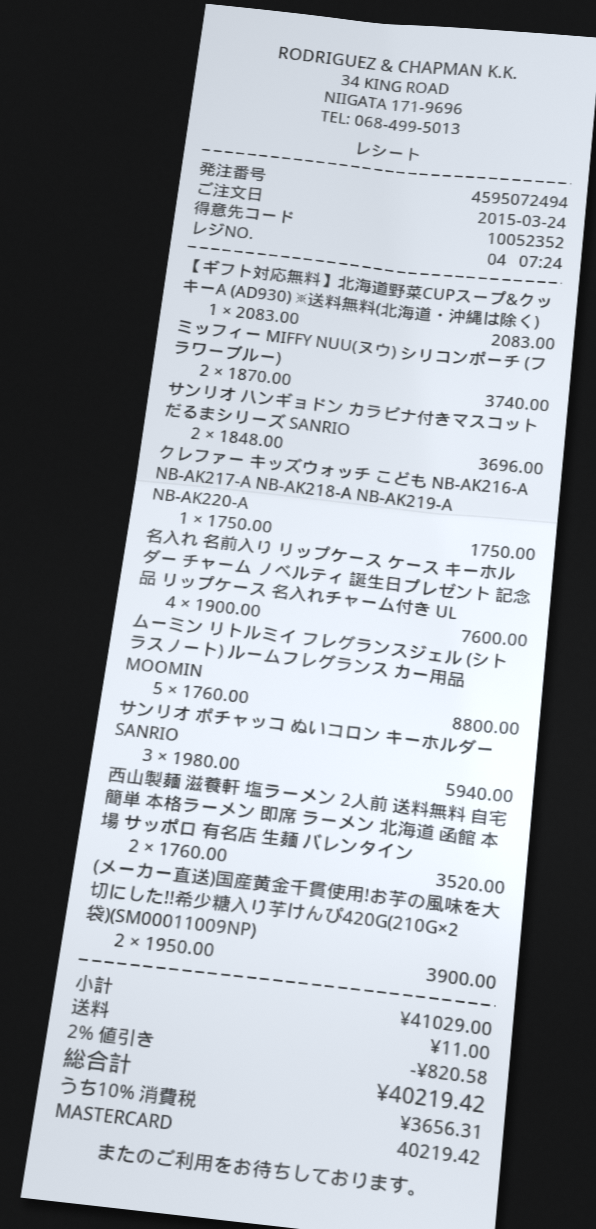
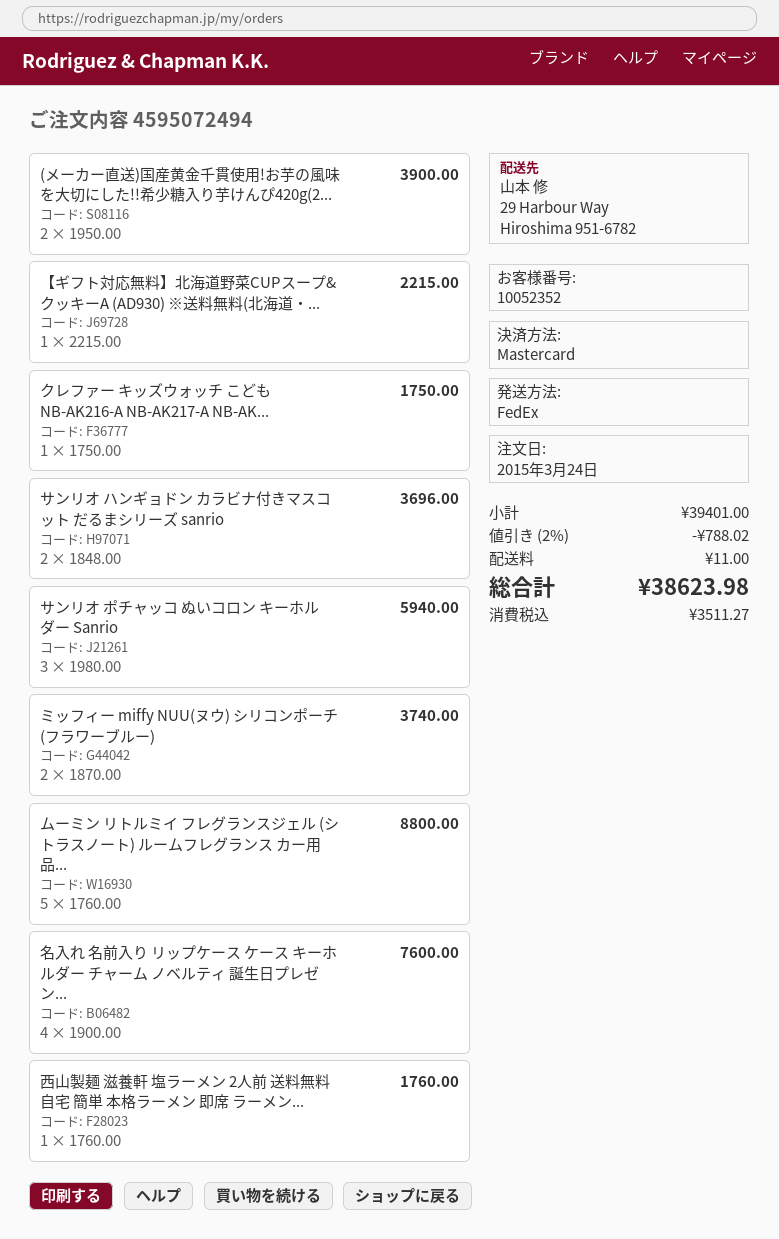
【ギフト対応無料】北海道野菜CUPスープ&クッキーA (AD930) ※送料無料(北海道・沖縄は除く): 1 x 2083.00 = 2083.00 -> 1 x 2215.00 = 2215.00
西山製麺 滋養軒 塩ラーメン 2人前 送料無料 自宅 簡単 本格ラーメン 即席 ラーメン 北海道 函館 本場 サッポロ 有名店 生麺 バレンタイン: 2 x 1760.00 = 3520.00 -> 1 x 1760.00 = 1760.00
subtotal: 41029.00 -> 39401.00
discount: 2% = 820.58 -> 2% = 788.02
tax: 3656.31 -> 3511.27
total: 40219.42 -> 38623.98

